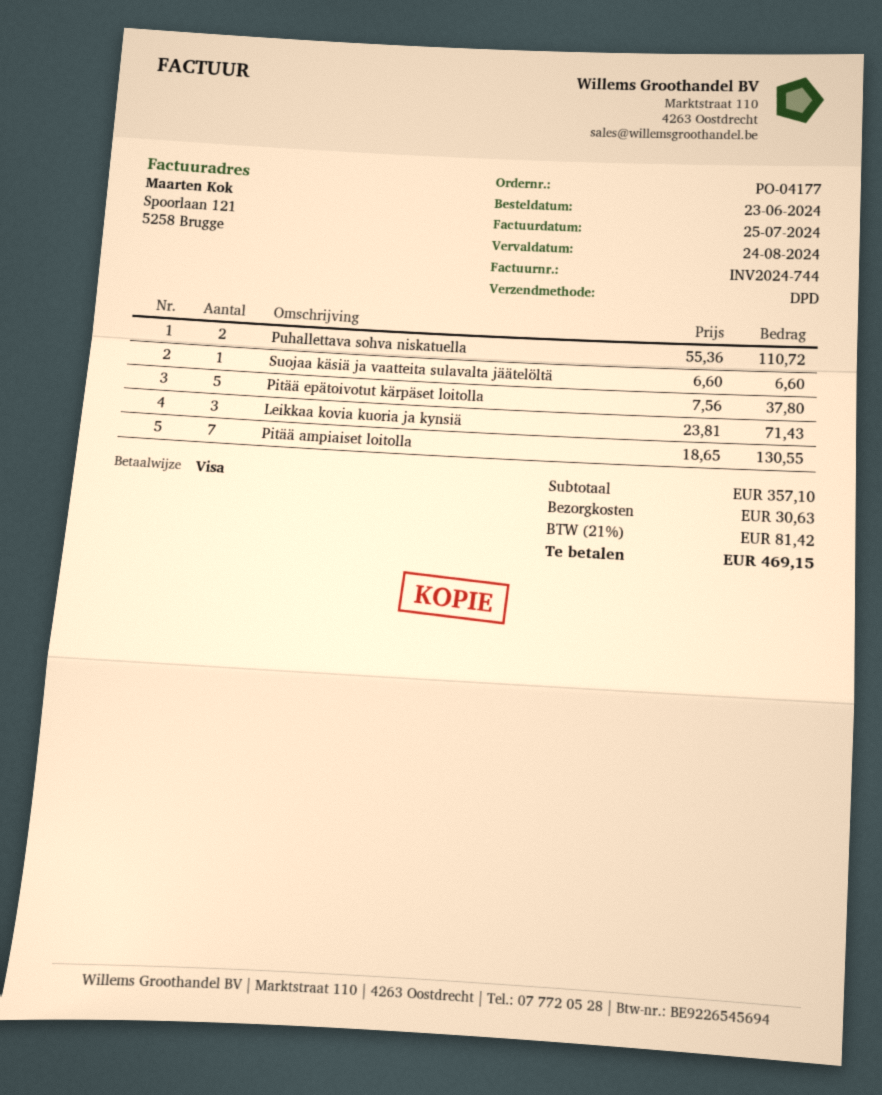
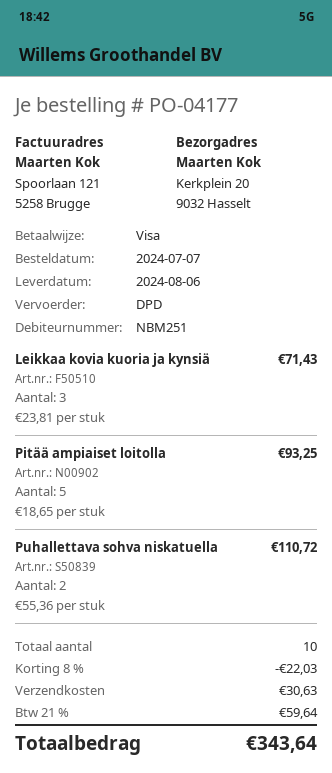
order date: 2024-06-23 -> 2024-07-07
Suojaa käsiä ja vaatteita sulavalta jäätelöltä: 1 x 6.60 = 6.60 -> none
Pitää epätoivotut kärpäset loitolla: 5 x 7.56 = 37.80 -> none
Pitää ampiaiset loitolla: 7 x 18.65 = 130.55 -> 5 x 18.65 = 93.25
discount: none -> 8% = 22.03
tax: 21% = 81.42 -> 21% = 59.64
total: 469.15 -> 343.64

